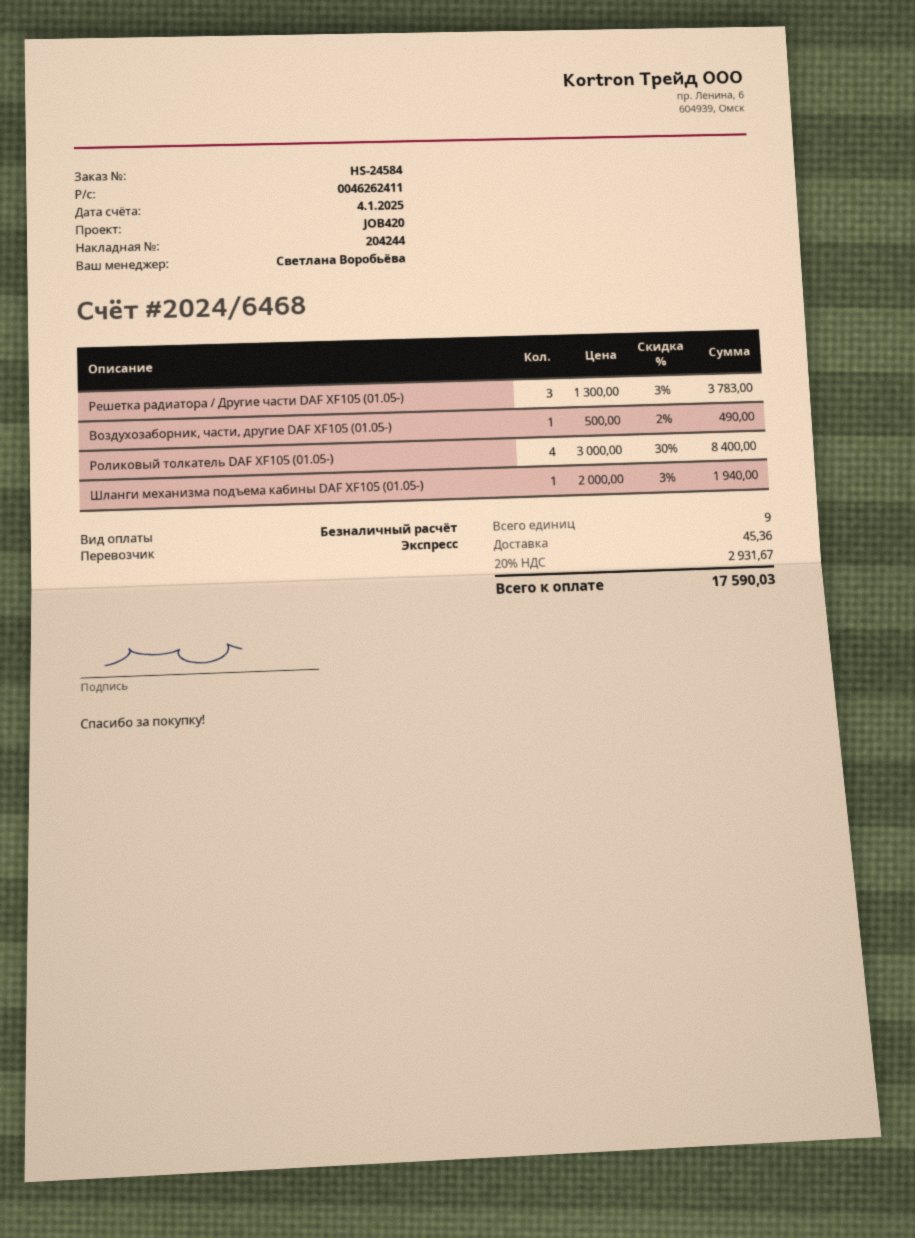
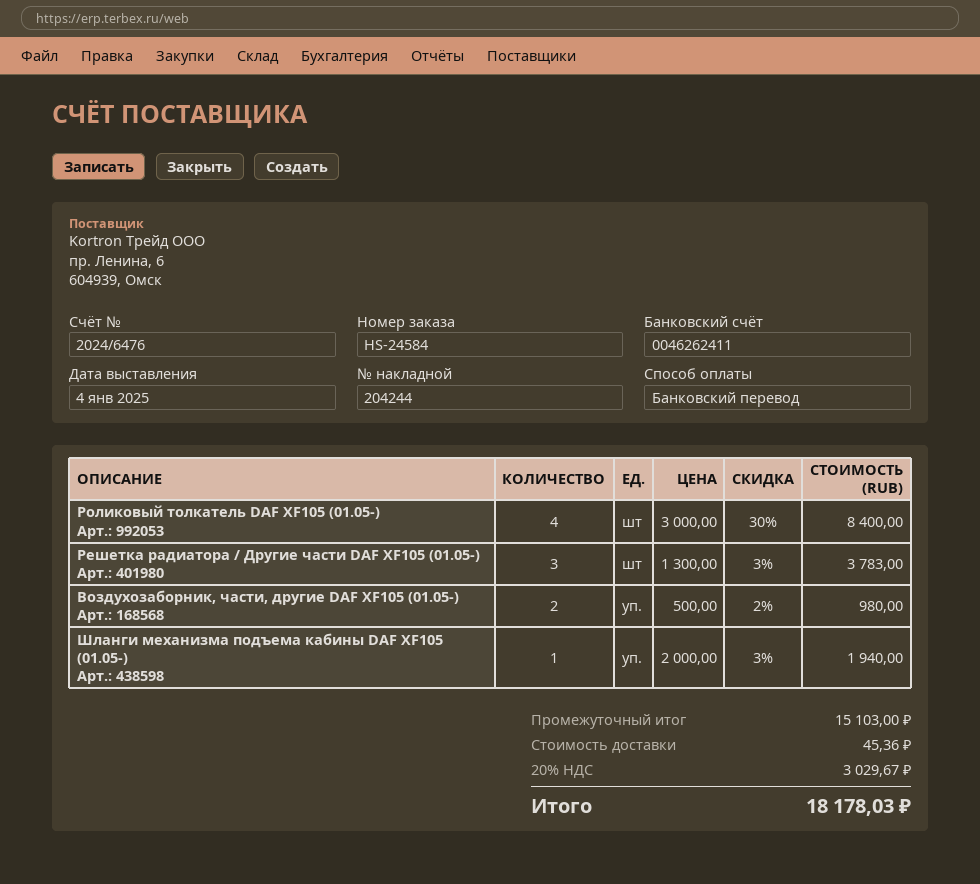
invoice number: 2024/6468 -> 2024/6476
Воздухозаборник, части, другие DAF XF105 (01.05-): 1 x 500.00 - 2% = 490.00 -> 2 x 500.00 - 2% = 980.00
tax: 20% = 2931.67 -> 20% = 3029.67
total: 17590.03 -> 18178.03

